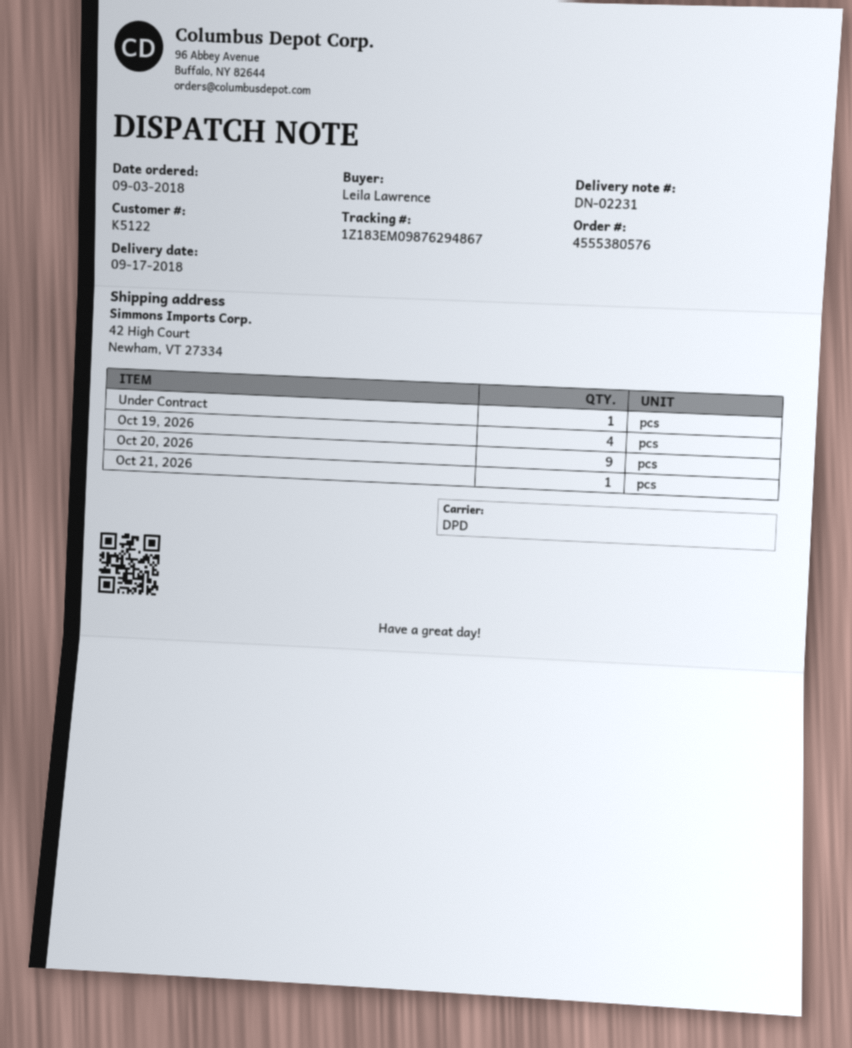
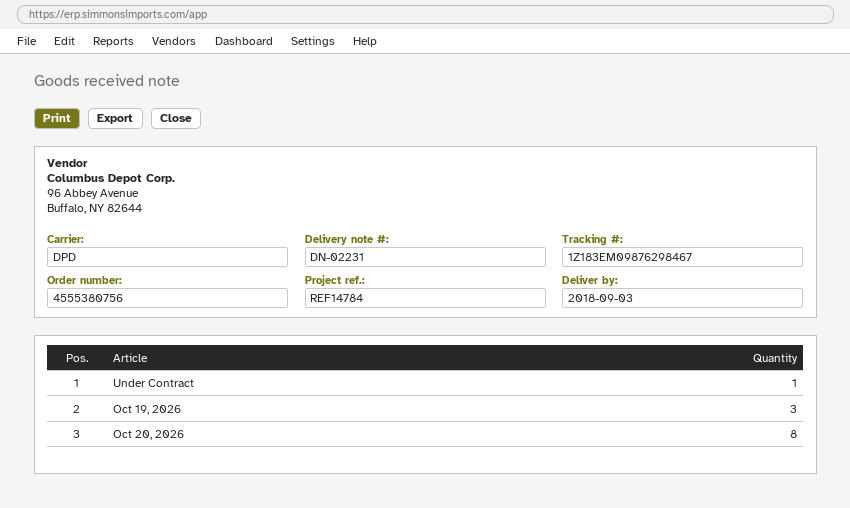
order number: 4555380576 -> 4555380756
delivery date: 2018-09-17 -> 2018-09-03
tracking number: 1Z183EM09876294867 -> 1Z183EM09876298467
Oct 19, 2026: 4 -> 3
Oct 20, 2026: 9 -> 8
Oct 21, 2026: 1 -> none

